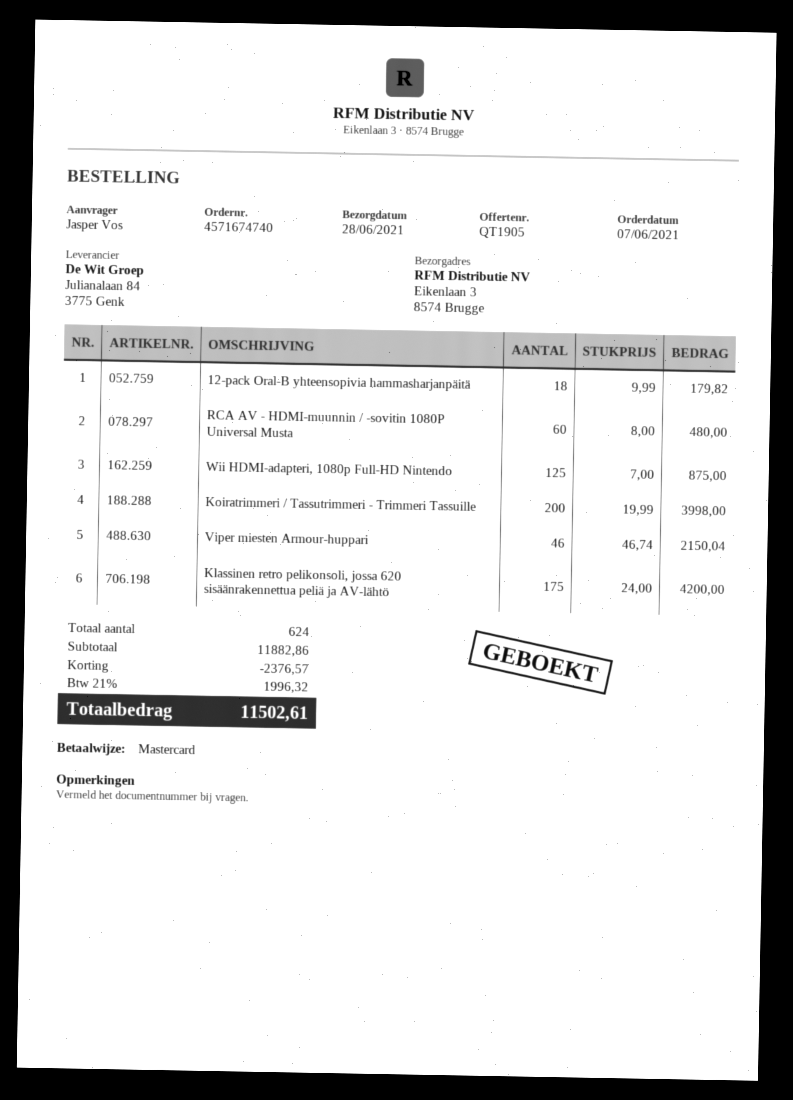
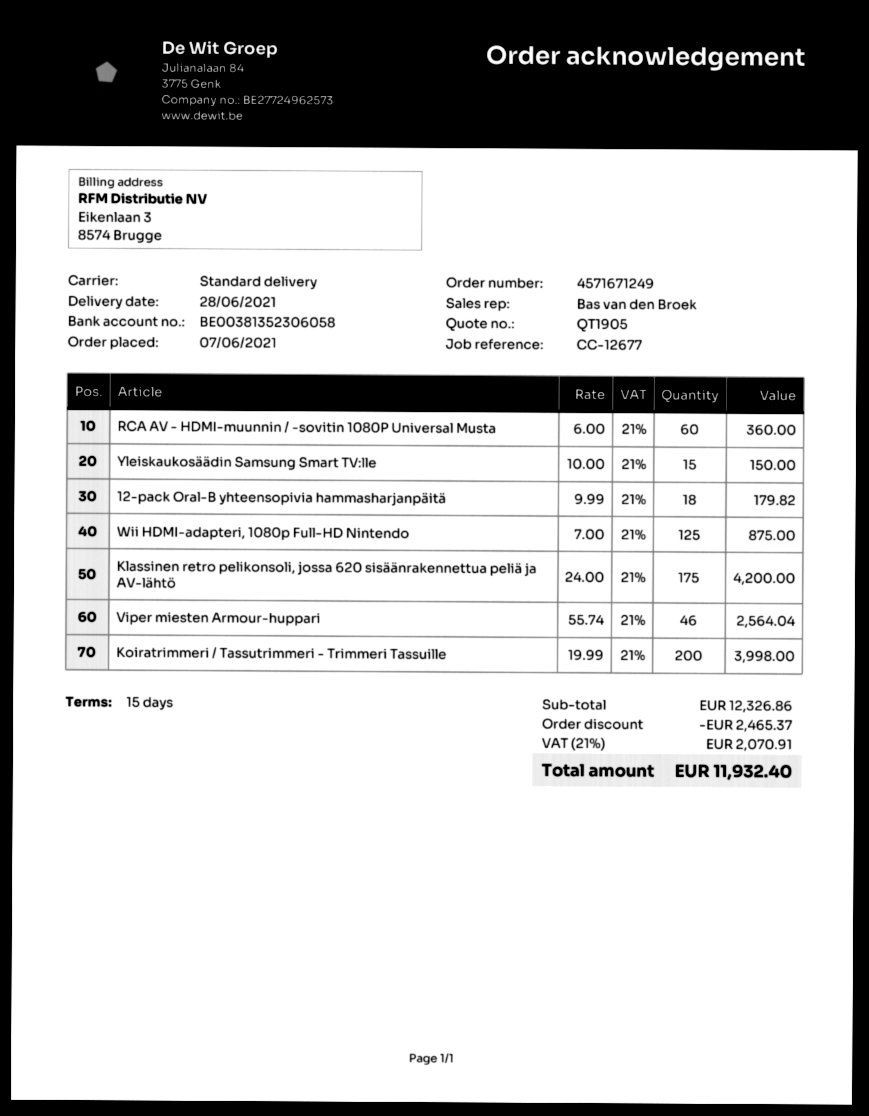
order number: 4571674740 -> 4571671249
RCA AV - HDMI-muunnin / -sovitin 1080P Universal Musta: 60 x 8.00 = 480.00 -> 60 x 6.00 = 360.00
Viper miesten Armour-huppari: 46 x 46.74 = 2150.04 -> 46 x 55.74 = 2564.04
Yleiskaukosäädin Samsung Smart TV:lle: none -> 15 x 10.00 = 150.00
subtotal: 11882.86 -> 12326.86
discount: 2376.57 -> 2465.37
tax: 21% = 1996.32 -> 21% = 2070.91
total: 11502.61 -> 11932.40

